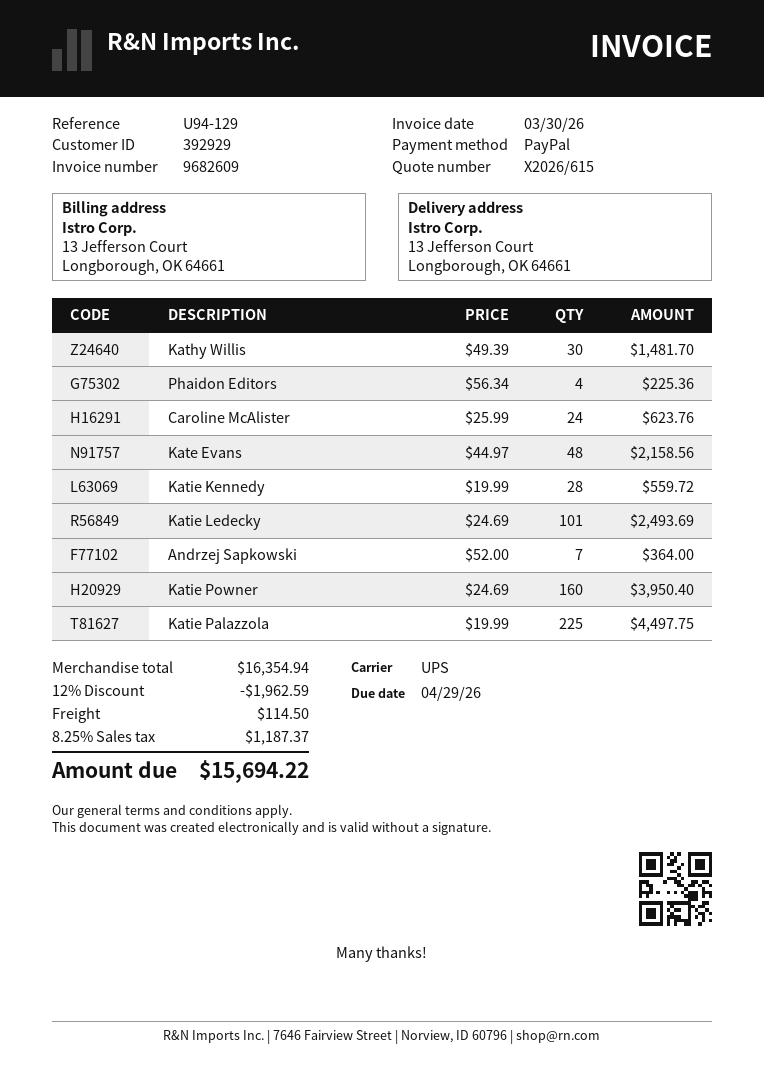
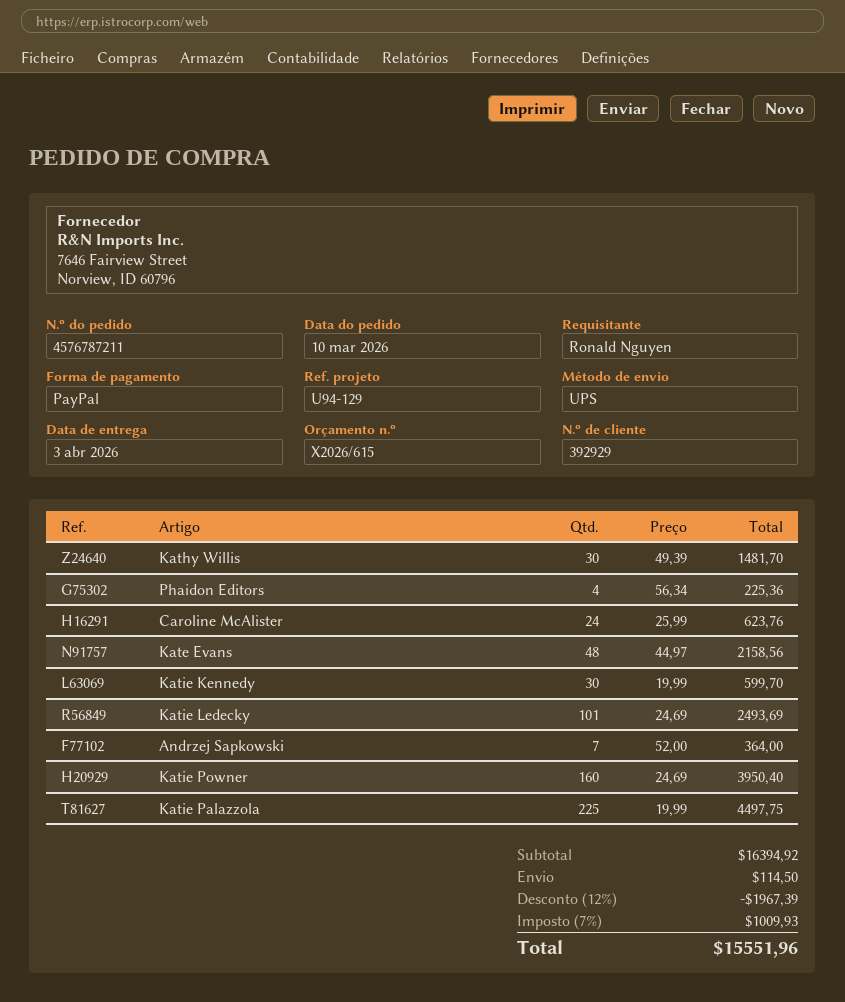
Katie Kennedy: 28 x 19.99 = 559.72 -> 30 x 19.99 = 599.70
subtotal: 16354.94 -> 16394.92
discount: 12% = 1962.59 -> 12% = 1967.39
tax: 8.25% = 1187.37 -> 7% = 1009.93
total: 15694.22 -> 15551.96

